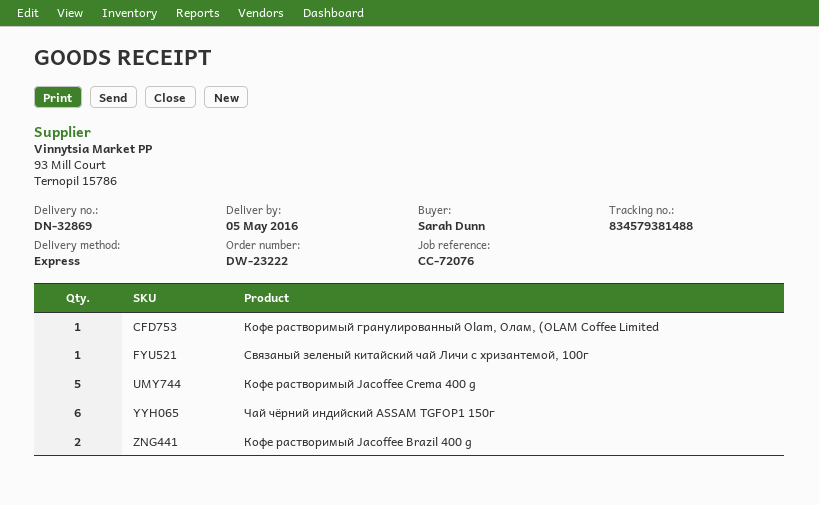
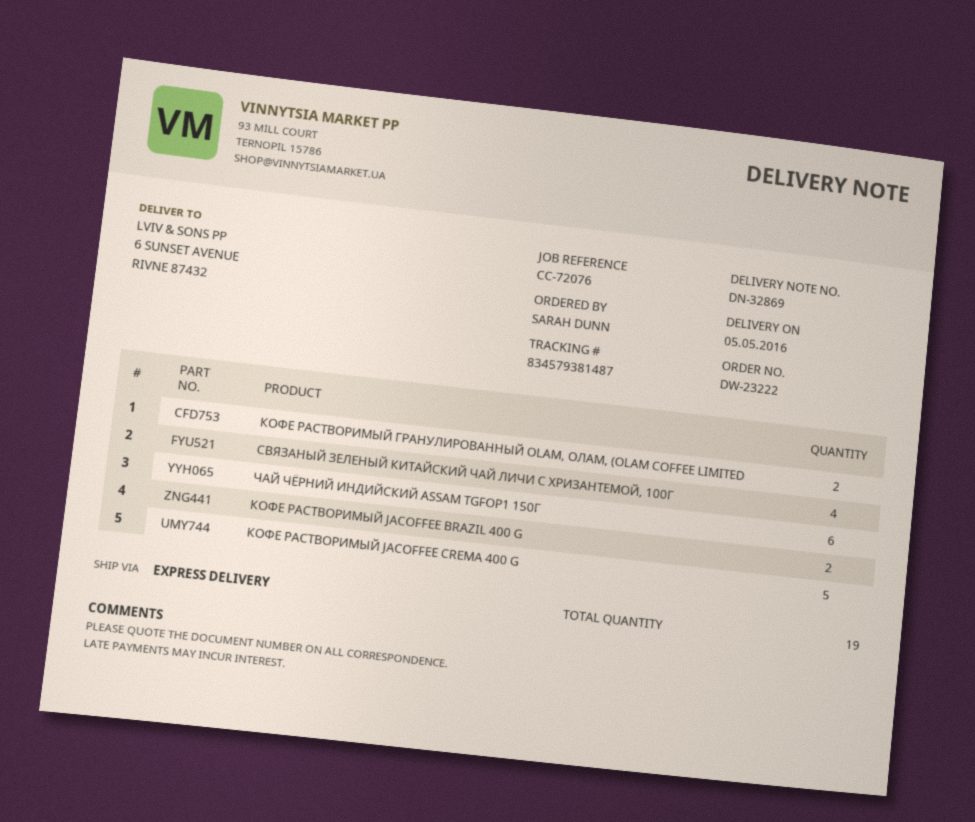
tracking number: 834579381488 -> 834579381487
Кофе растворимый гранулированный Olam, Олам, (OLAM Coffee Limited: 1 -> 2
Связаный зеленый китайский чай Личи с хризантемой, 100г: 1 -> 4

